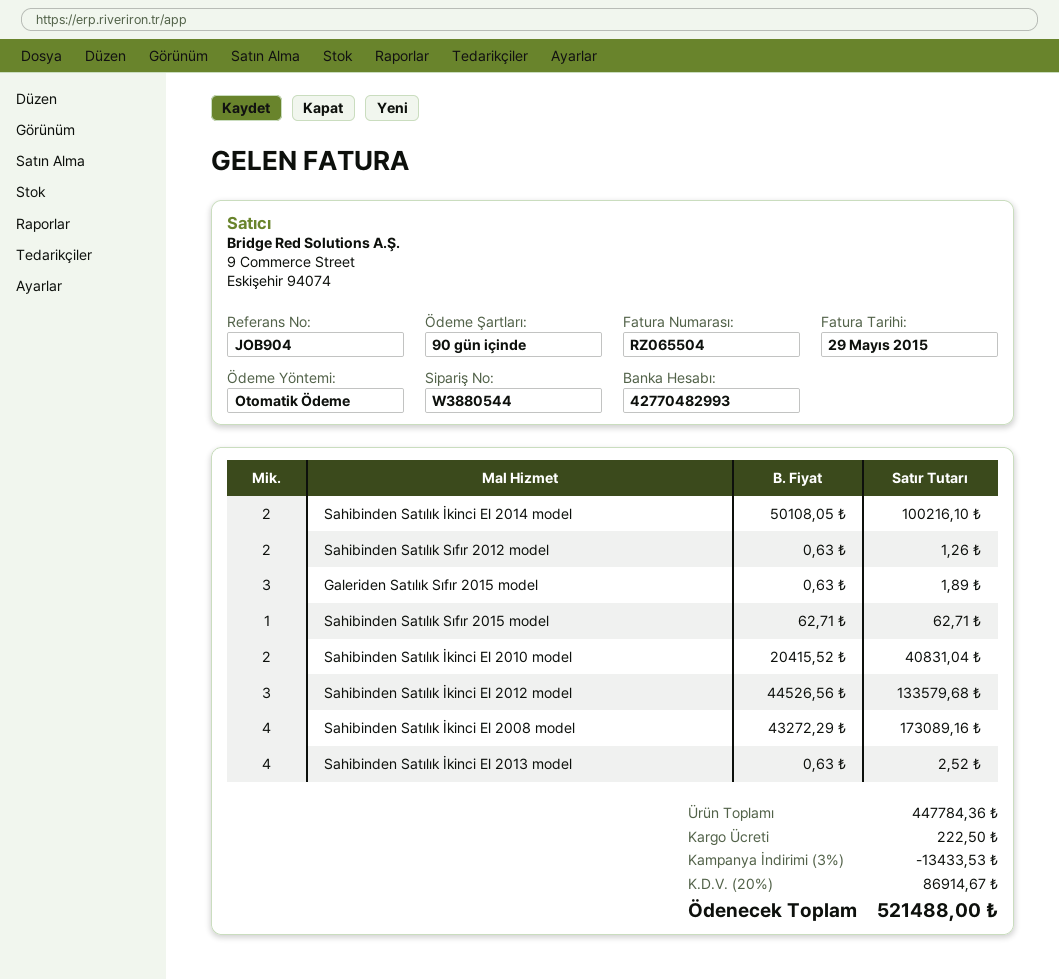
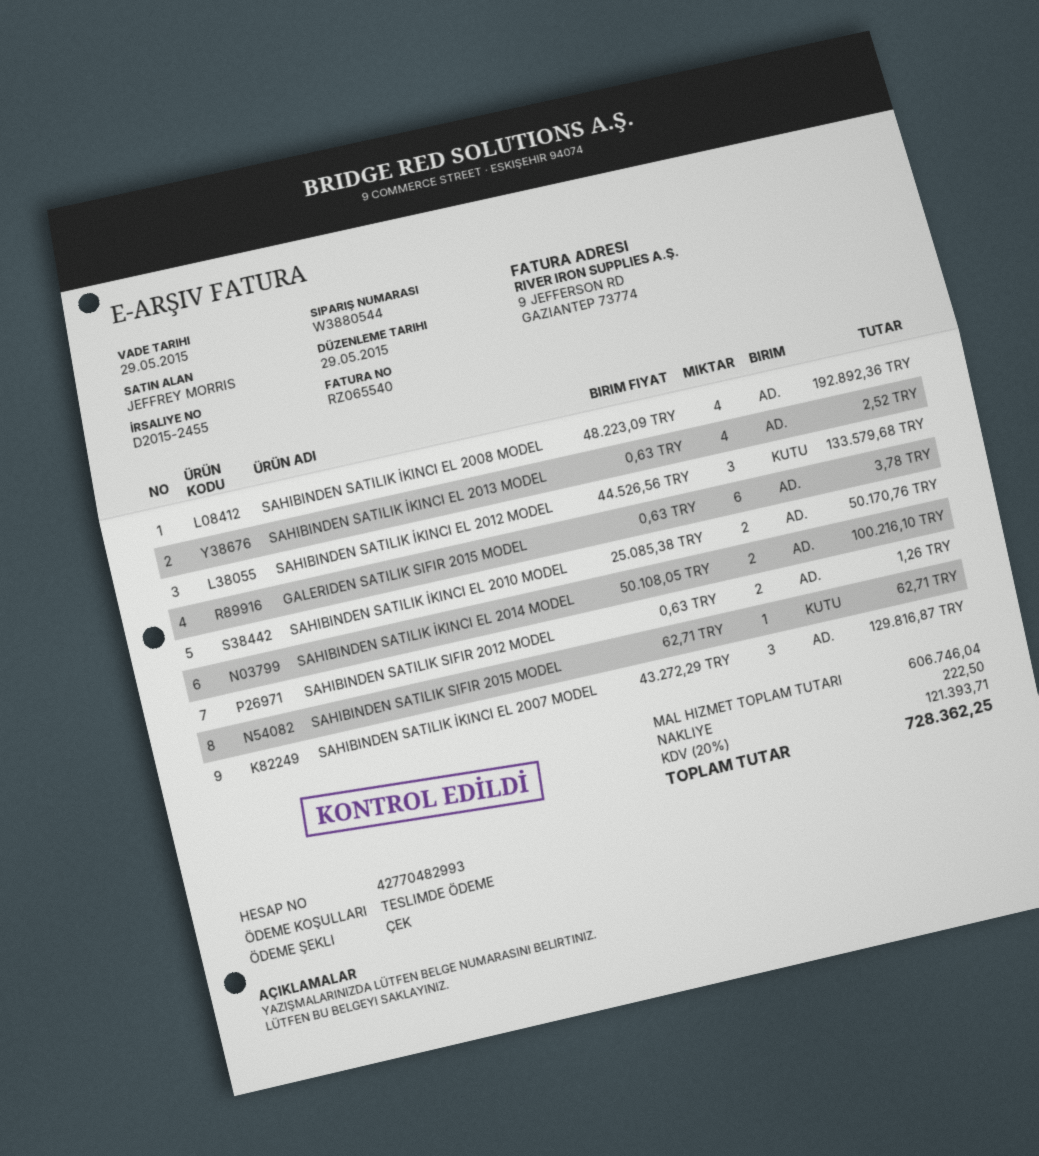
invoice number: RZ065504 -> RZ065540
payment terms: 90 days -> on receipt
payment method: direct debit -> cheque
Galeriden Satılık Sıfır 2015 model: 3 x 0.63 = 1.89 -> 6 x 0.63 = 3.78
Sahibinden Satılık İkinci El 2010 model: 2 x 20415.52 = 40831.04 -> 2 x 25085.38 = 50170.76
Sahibinden Satılık İkinci El 2008 model: 4 x 43272.29 = 173089.16 -> 4 x 48223.09 = 192892.36
SAHIBINDEN SATILIK İKINCI EL 2007 MODEL: none -> 3 x 43272.29 = 129816.87
subtotal: 447784.36 -> 606746.04
discount: 3% = 13433.53 -> none
tax: 20% = 86914.67 -> 20% = 121393.71
total: 521488.00 -> 728362.25

